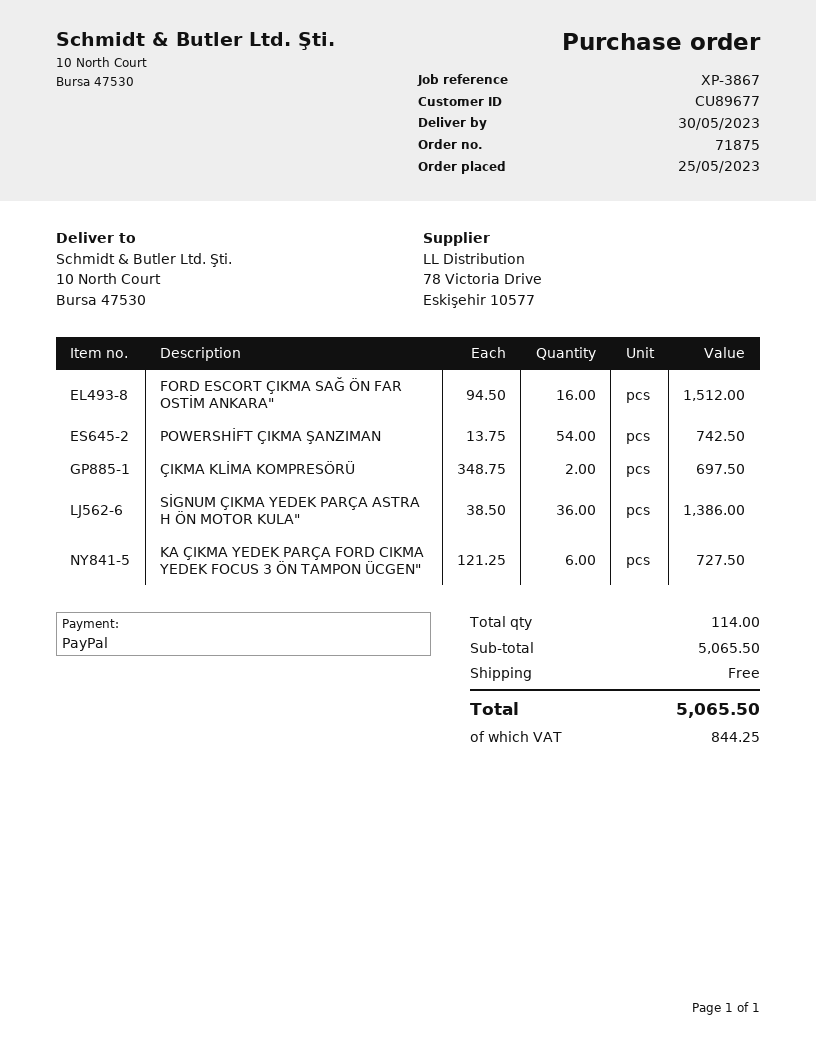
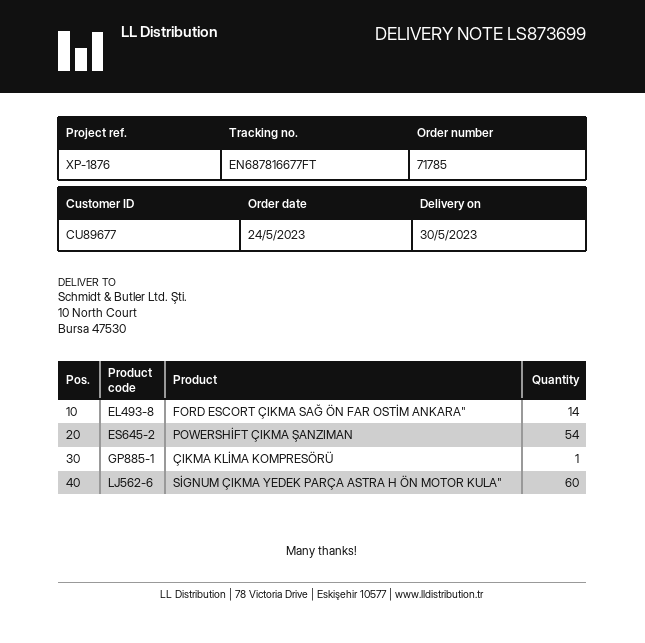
order number: 71875 -> 71785
order date: 2023-05-25 -> 2023-05-24
reference: XP-3867 -> XP-1876
FORD ESCORT ÇIKMA SAĞ ÖN FAR OSTİM ANKARA": 16 -> 14
ÇIKMA KLİMA KOMPRESÖRÜ: 2 -> 1
SİGNUM ÇIKMA YEDEK PARÇA ASTRA H ÖN MOTOR KULA": 36 -> 60
KA ÇIKMA YEDEK PARÇA FORD CIKMA YEDEK FOCUS 3 ÖN TAMPON ÜCGEN": 6 -> none

